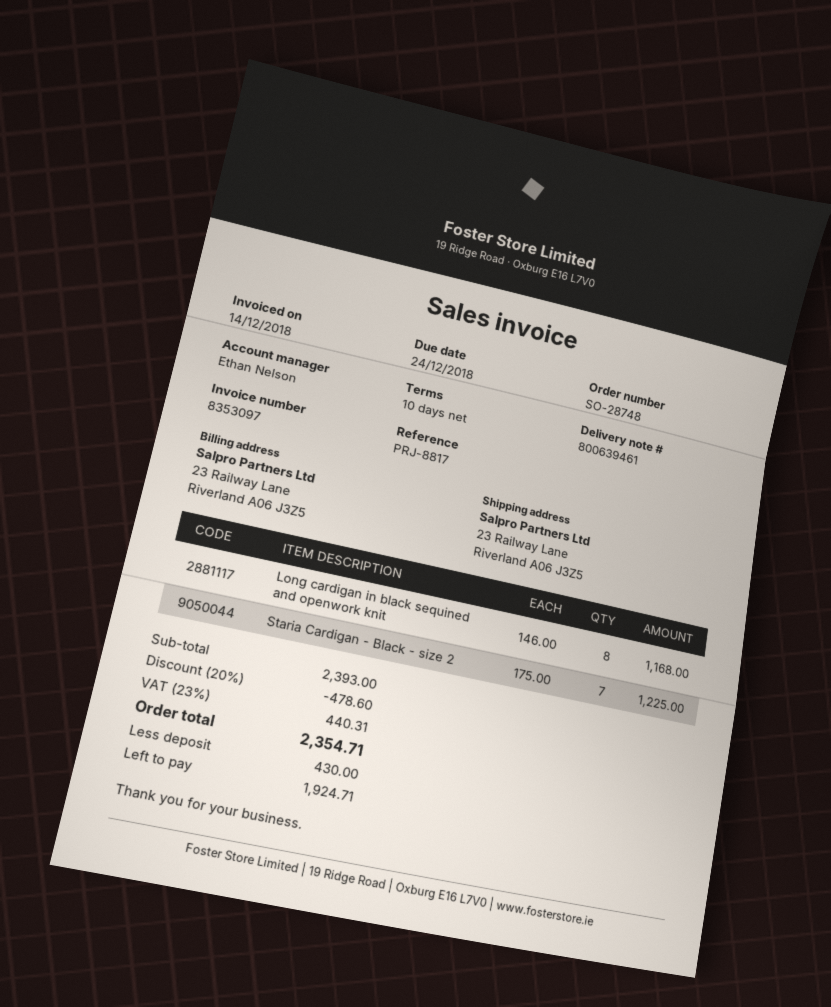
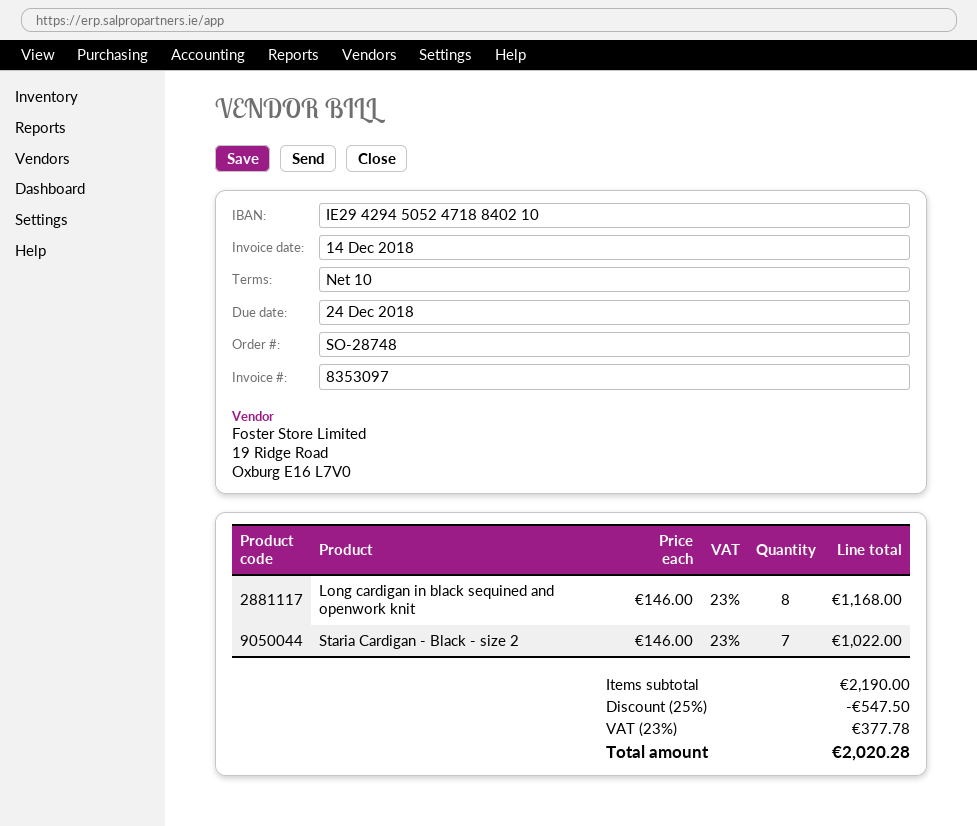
Staria Cardigan - Black - size 2: 7 x 175.00 = 1225.00 -> 7 x 146.00 = 1022.00
subtotal: 2393.00 -> 2190.00
discount: 20% = 478.60 -> 25% = 547.50
tax: 23% = 440.31 -> 23% = 377.78
total: 2354.71 -> 2020.28

